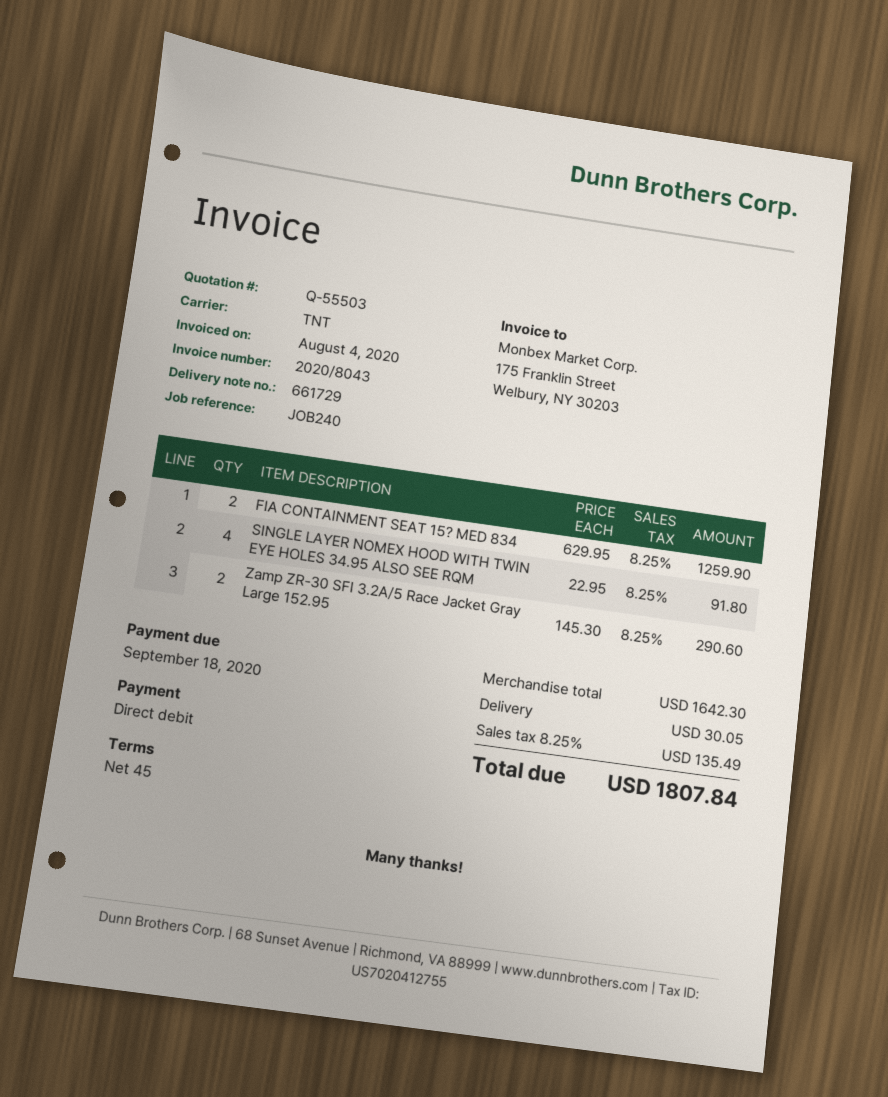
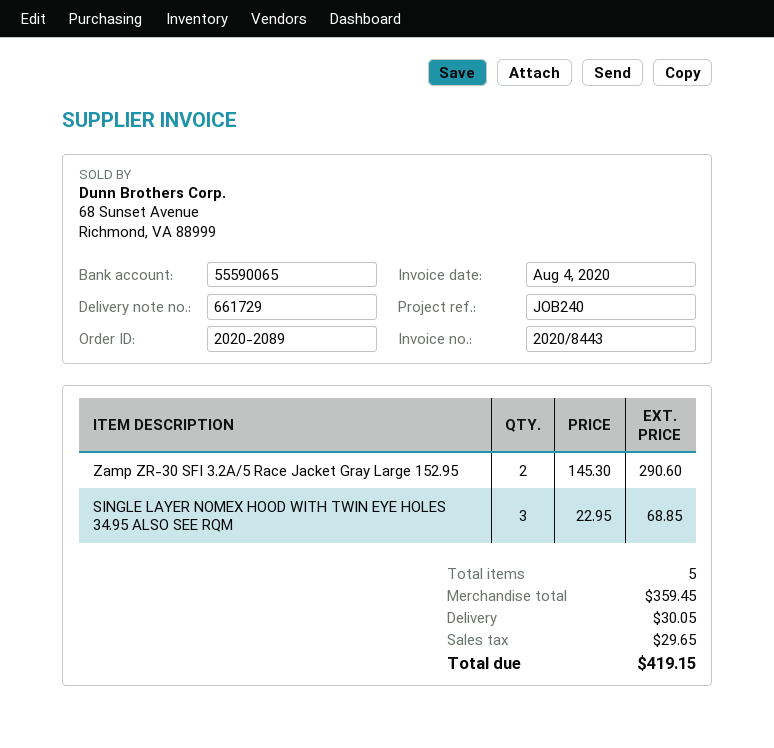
invoice number: 2020/8043 -> 2020/8443
FIA CONTAINMENT SEAT 15? MED 834: 2 x 629.95 = 1259.90 -> none
SINGLE LAYER NOMEX HOOD WITH TWIN EYE HOLES 34.95 ALSO SEE RQM: 4 x 22.95 = 91.80 -> 3 x 22.95 = 68.85
subtotal: 1642.30 -> 359.45
tax: 135.49 -> 29.65
total: 1807.84 -> 419.15

